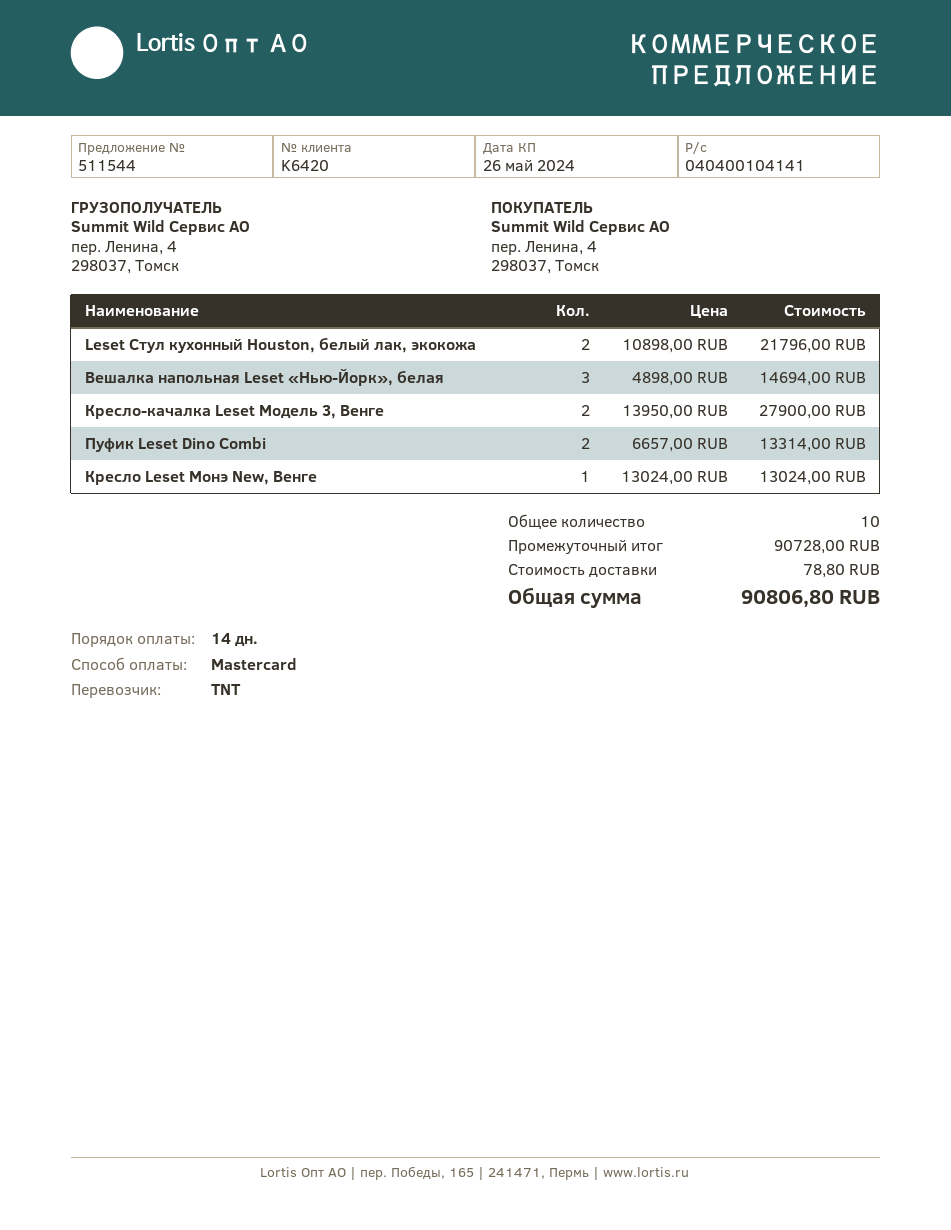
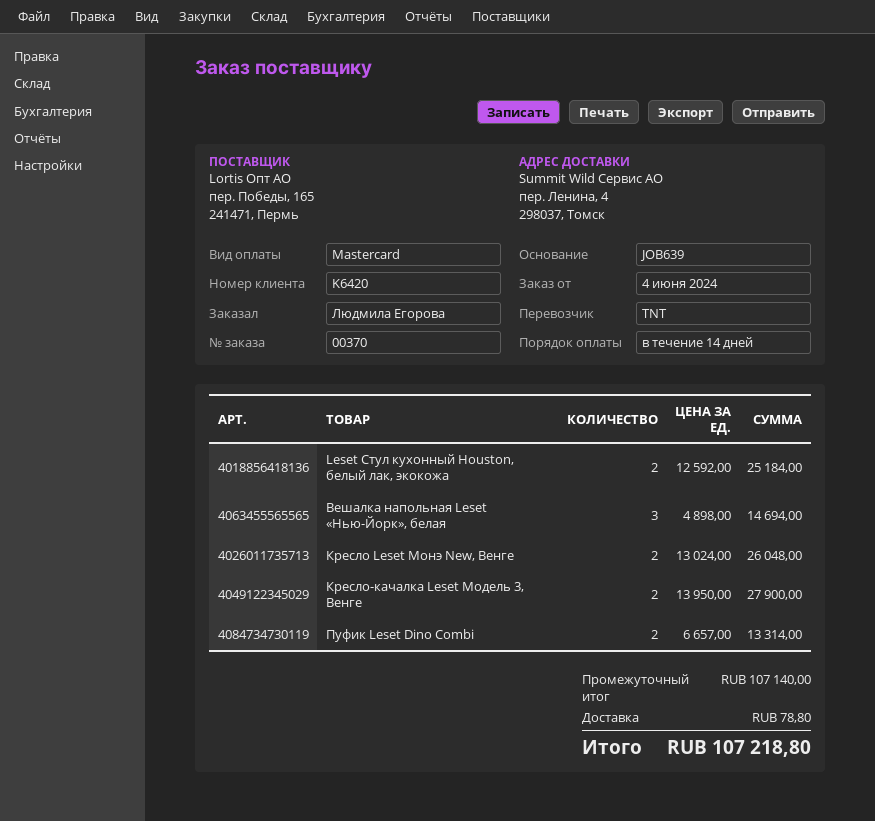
Leset Стул кухонный Houston, белый лак, экокожа: 2 x 10898.00 = 21796.00 -> 2 x 12592.00 = 25184.00
Кресло Leset Монэ New, Венге: 1 x 13024.00 = 13024.00 -> 2 x 13024.00 = 26048.00
subtotal: 90728.00 -> 107140.00
total: 90806.80 -> 107218.80

